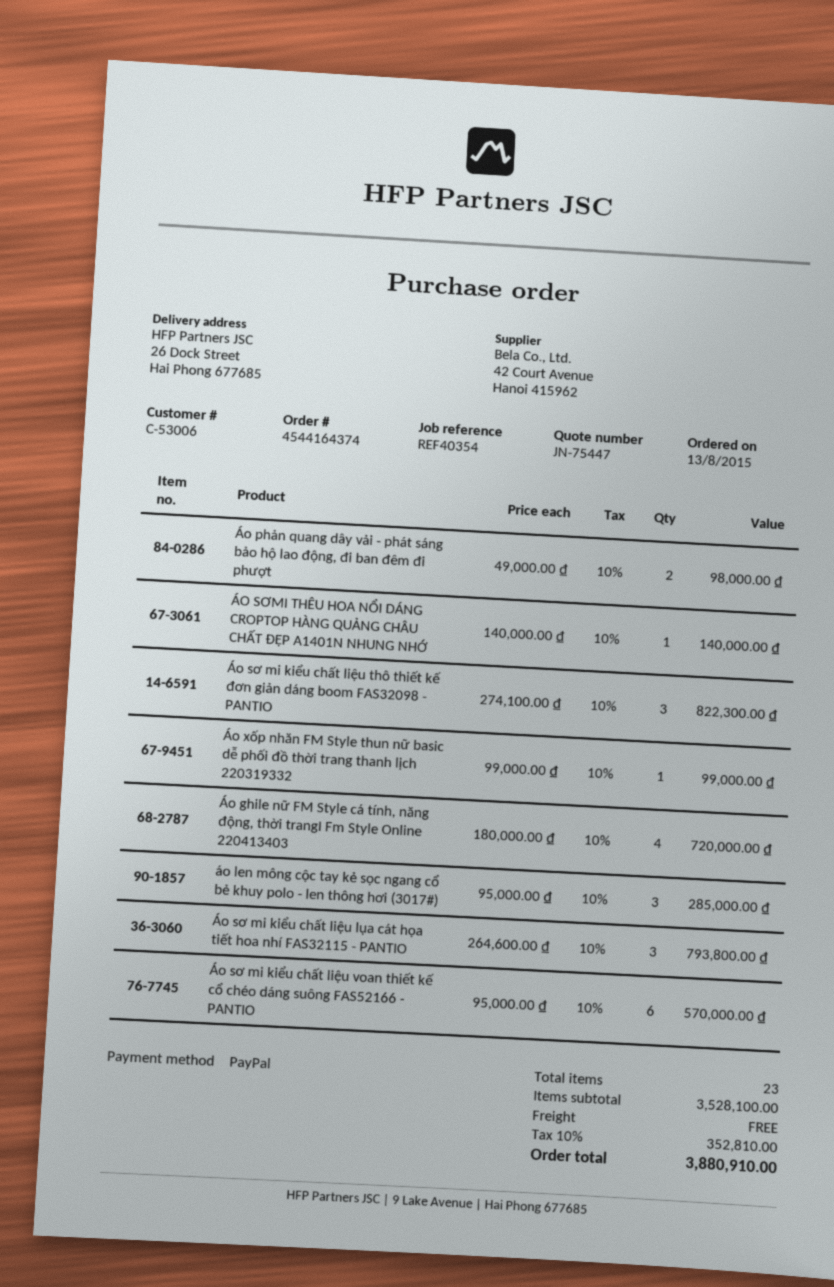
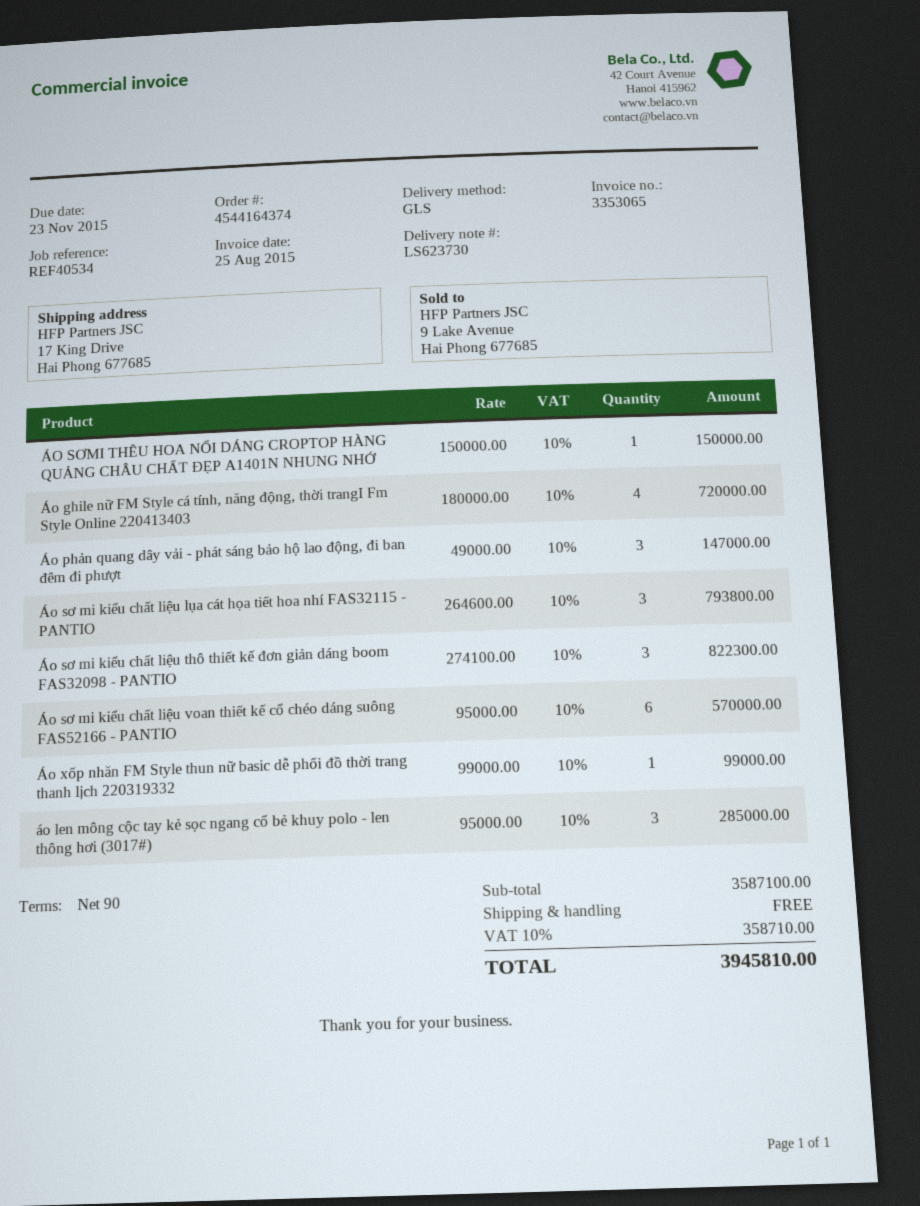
reference: REF40354 -> REF40534
ship to: 26 Dock Street, Hai Phong 677685 -> 17 King Drive, Hai Phong 677685
Áo phản quang dây vải - phát sáng bảo hộ lao động, đi ban đêm đi phượt: 2 x 49000.00 = 98000.00 -> 3 x 49000.00 = 147000.00
ÁO SƠMI THÊU HOA NỔI DÁNG CROPTOP HÀNG QUẢNG CHÂU CHẤT ĐẸP A1401N NHUNG NHỚ: 1 x 140000.00 = 140000.00 -> 1 x 150000.00 = 150000.00
subtotal: 3528100.00 -> 3587100.00
tax: 10% = 352810.00 -> 10% = 358710.00
total: 3880910.00 -> 3945810.00

